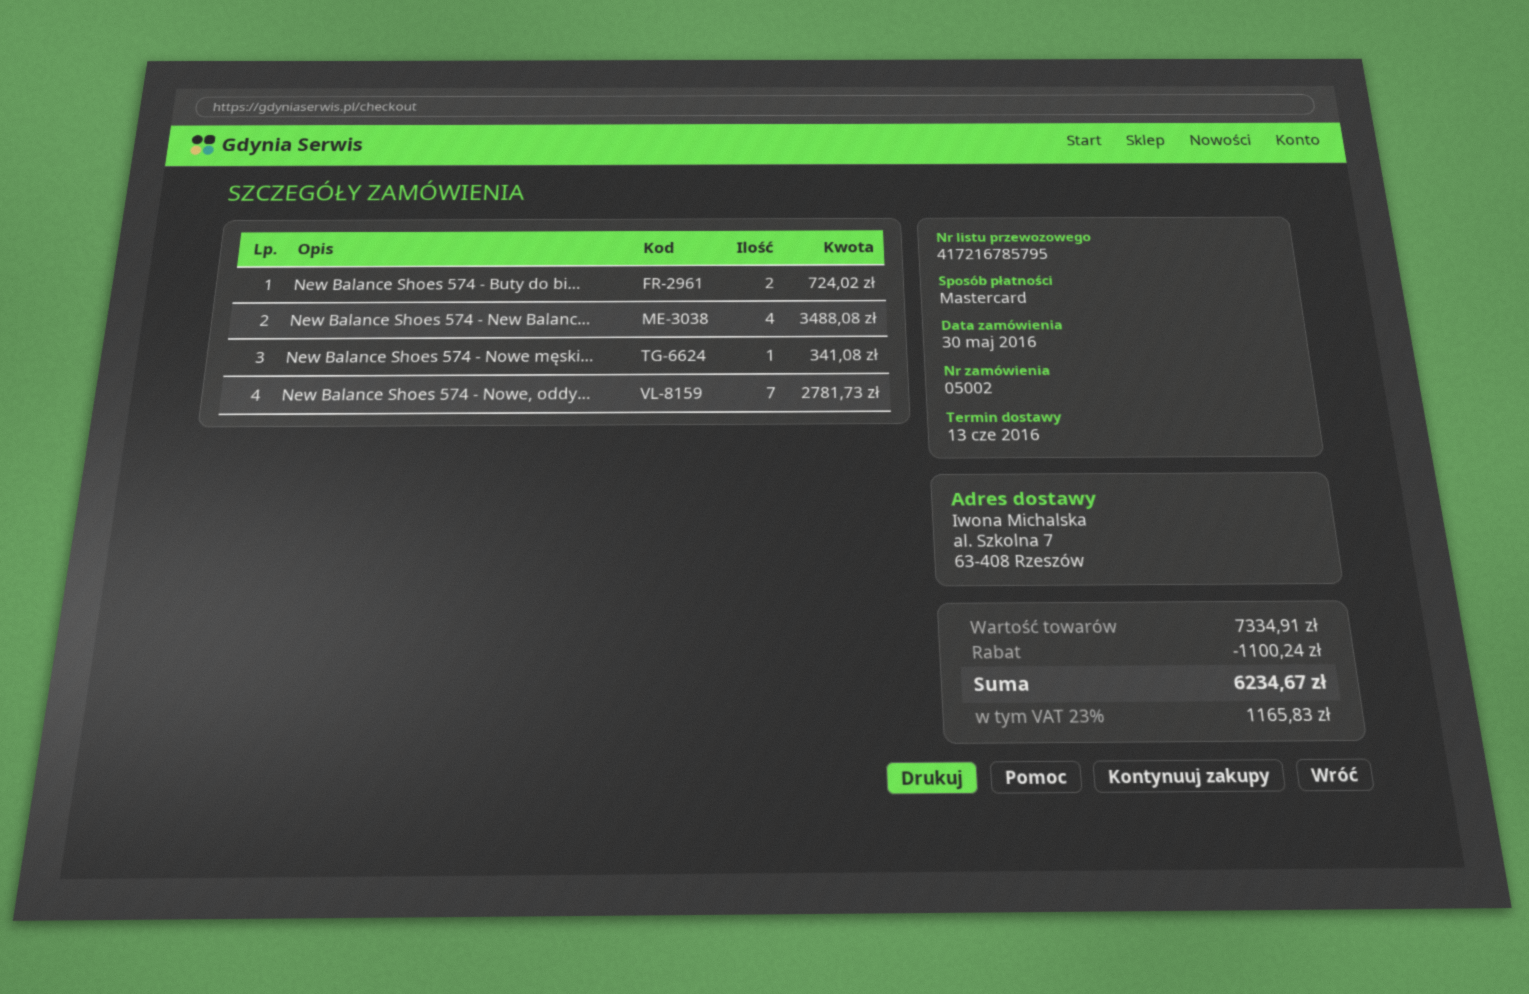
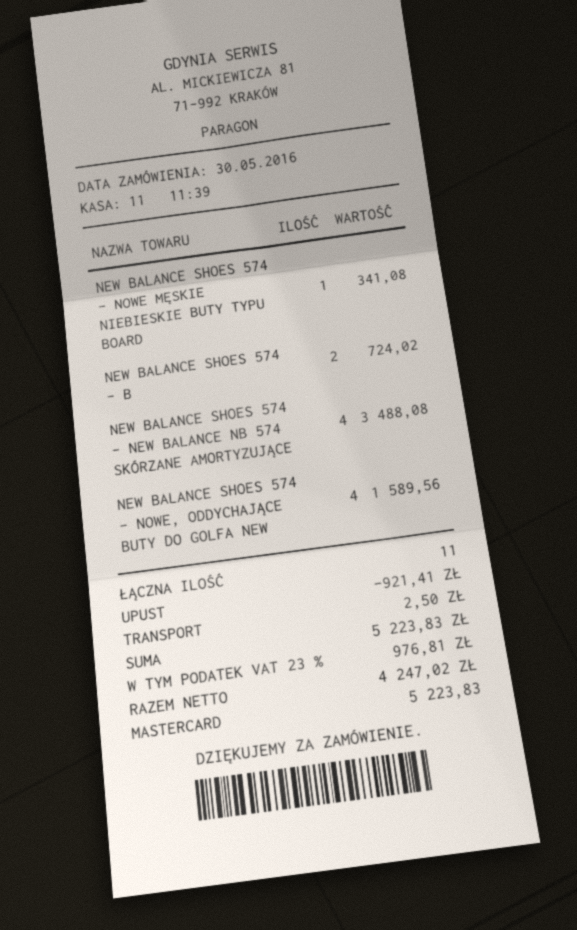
New Balance Shoes 574 - Nowe, oddy...: 7 for 2781.73 -> 4 for 1589.56
discount: 1100.24 -> 921.41
shipping: none -> 2.50
tax: 23% = 1165.83 -> 23% = 976.81
total: 6234.67 -> 5223.83

